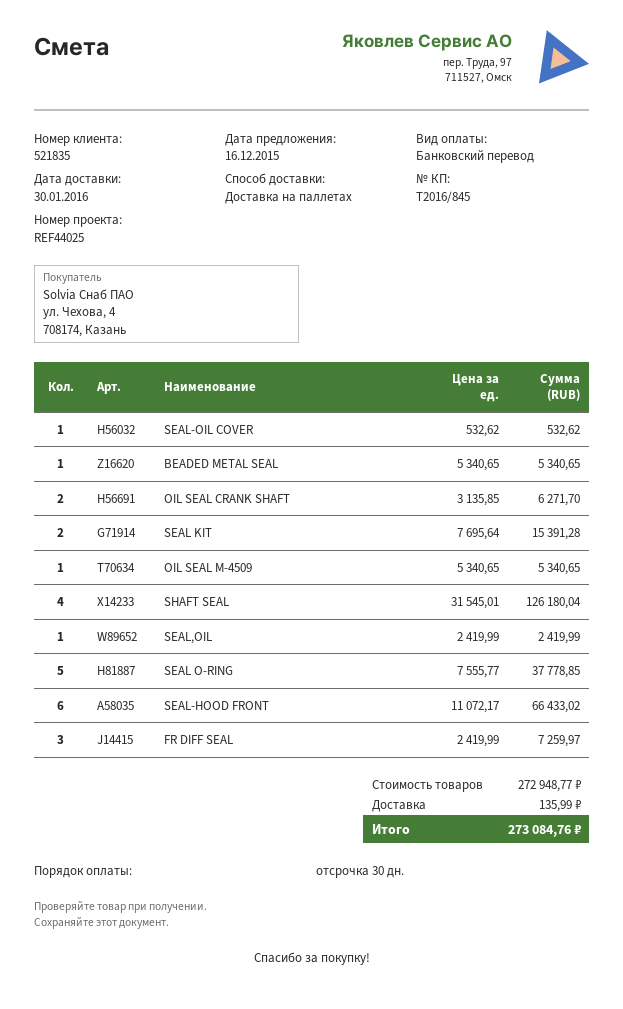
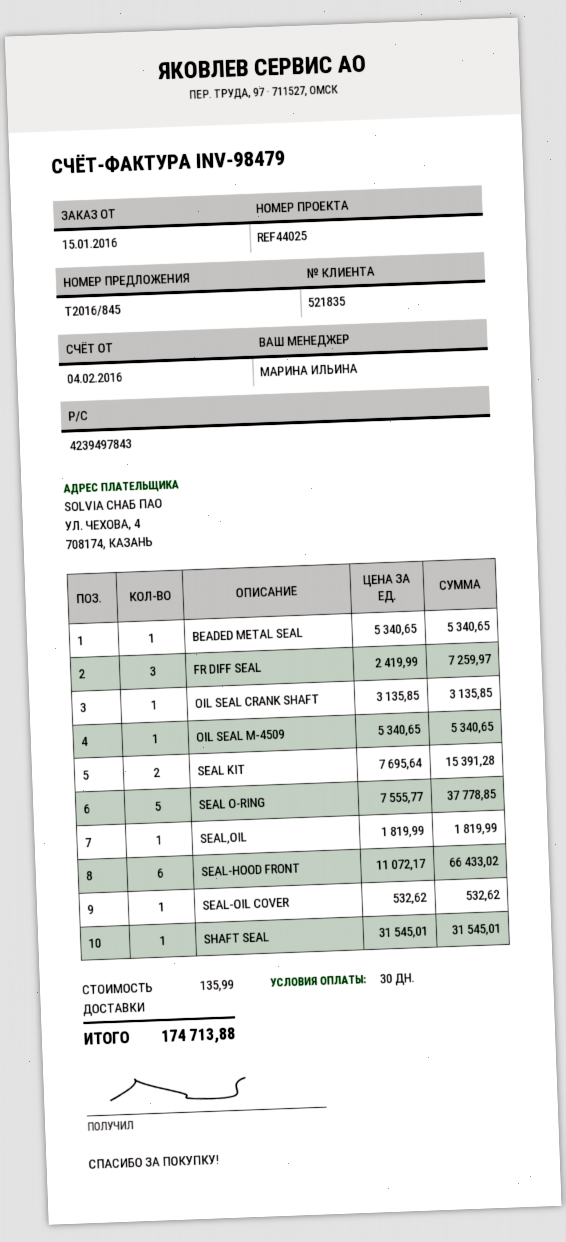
OIL SEAL CRANK SHAFT: 2 x 3135.85 = 6271.70 -> 1 x 3135.85 = 3135.85
SHAFT SEAL: 4 x 31545.01 = 126180.04 -> 1 x 31545.01 = 31545.01
SEAL,OIL: 1 x 2419.99 = 2419.99 -> 1 x 1819.99 = 1819.99
total: 273084.76 -> 174713.88

